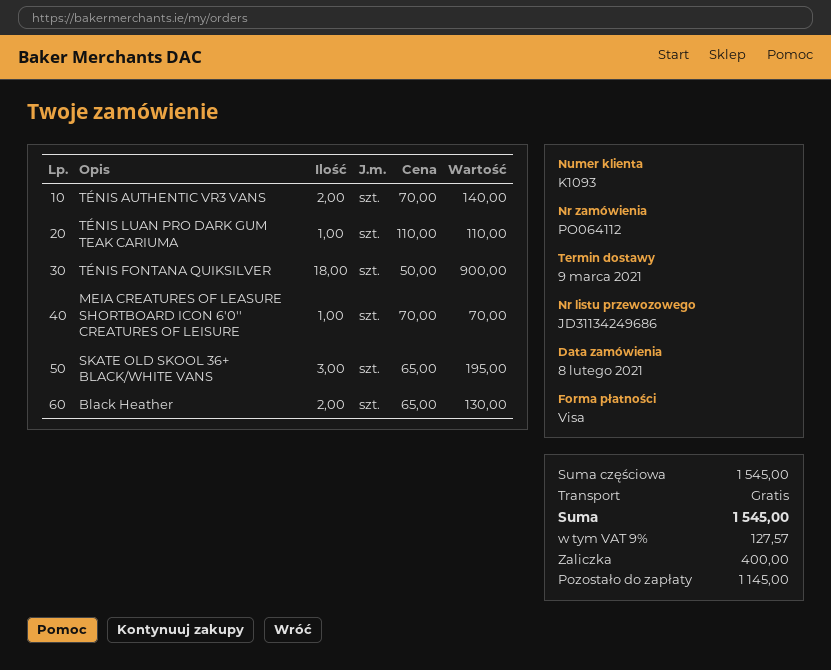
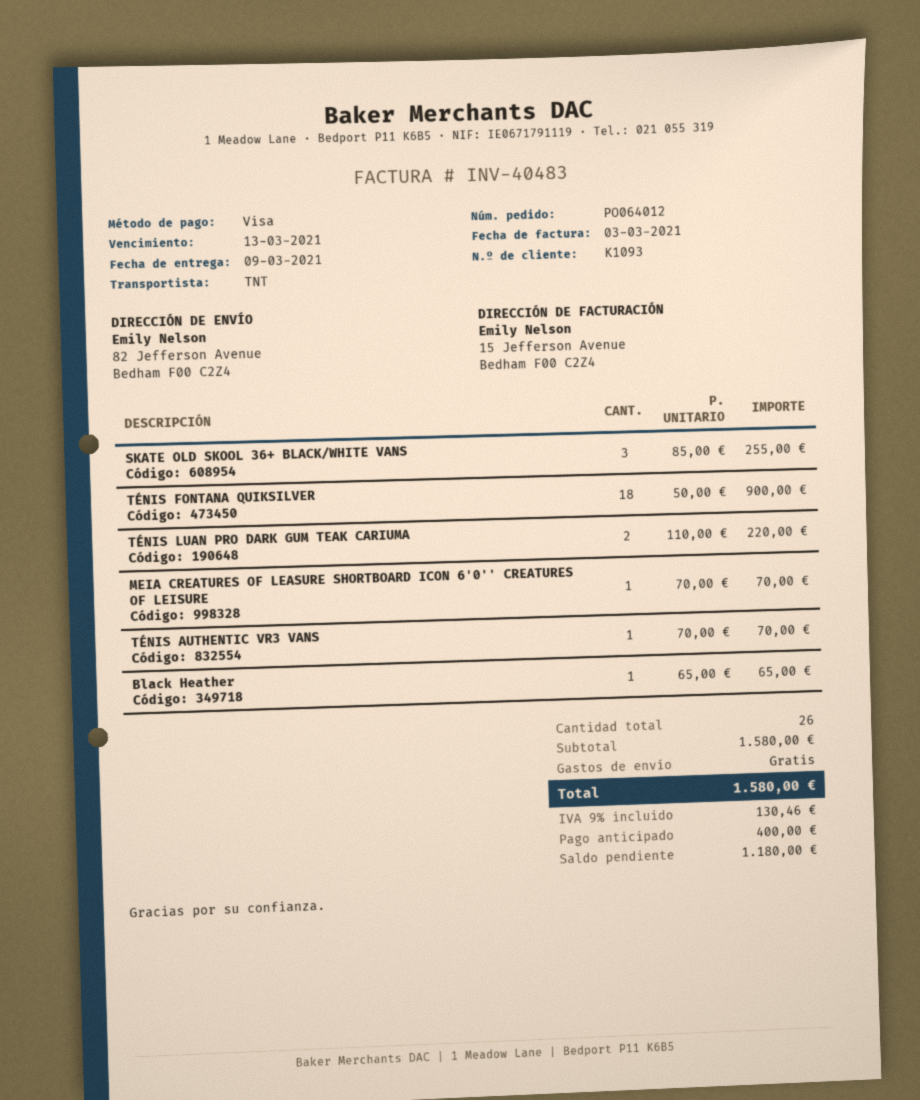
order number: PO064112 -> PO064012
TÉNIS AUTHENTIC VR3 VANS: 2 x 70.00 = 140.00 -> 1 x 70.00 = 70.00
TÉNIS LUAN PRO DARK GUM TEAK CARIUMA: 1 x 110.00 = 110.00 -> 2 x 110.00 = 220.00
SKATE OLD SKOOL 36+ BLACK/WHITE VANS: 3 x 65.00 = 195.00 -> 3 x 85.00 = 255.00
Black Heather: 2 x 65.00 = 130.00 -> 1 x 65.00 = 65.00
subtotal: 1545.00 -> 1580.00
tax: 9% = 127.57 -> 9% = 130.46
total: 1545.00 -> 1580.00
balance: 1145.00 -> 1180.00

